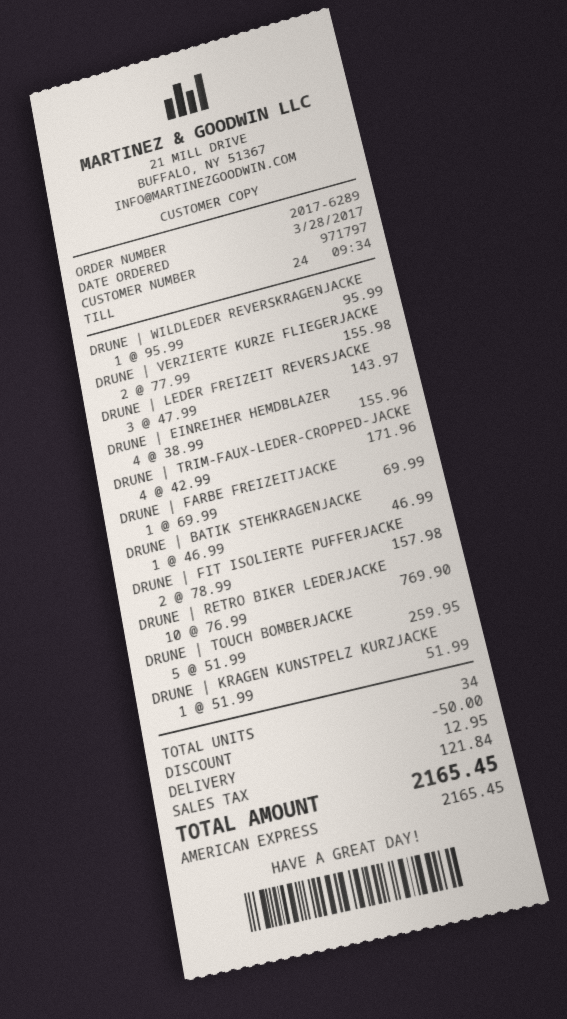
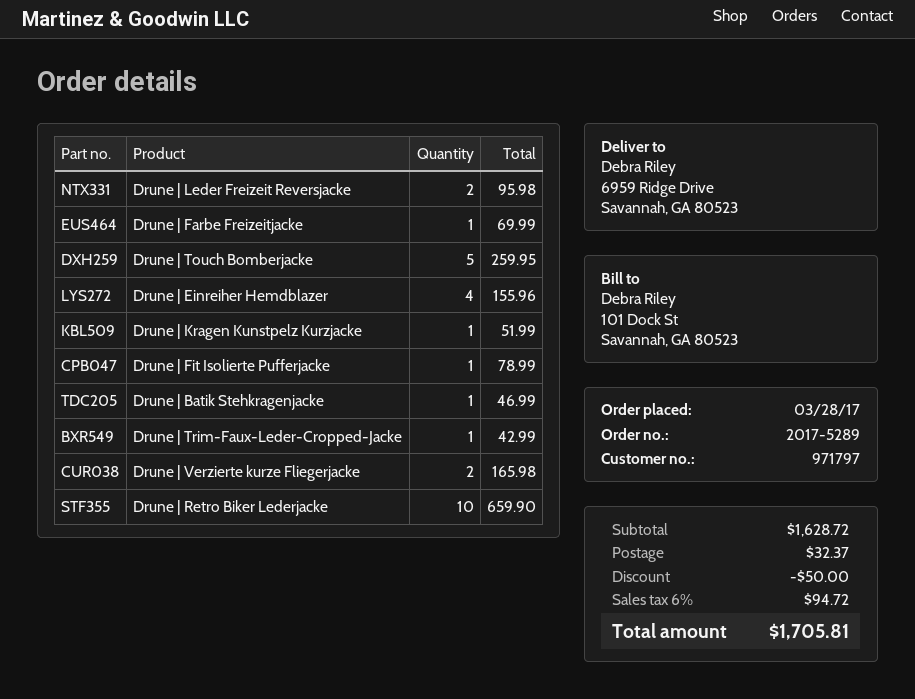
order number: 2017-6289 -> 2017-5289
DRUNE | WILDLEDER REVERSKRAGENJACKE: 1 for 95.99 -> none
DRUNE | VERZIERTE KURZE FLIEGERJACKE: 2 for 155.98 -> 2 for 165.98
DRUNE | LEDER FREIZEIT REVERSJACKE: 3 for 143.97 -> 2 for 95.98
DRUNE | TRIM-FAUX-LEDER-CROPPED-JACKE: 4 for 171.96 -> 1 for 42.99
DRUNE | FIT ISOLIERTE PUFFERJACKE: 2 for 157.98 -> 1 for 78.99
DRUNE | RETRO BIKER LEDERJACKE: 10 for 769.90 -> 10 for 659.90
shipping: 12.95 -> 32.37
tax: 121.84 -> 94.72
total: 2165.45 -> 1705.81

